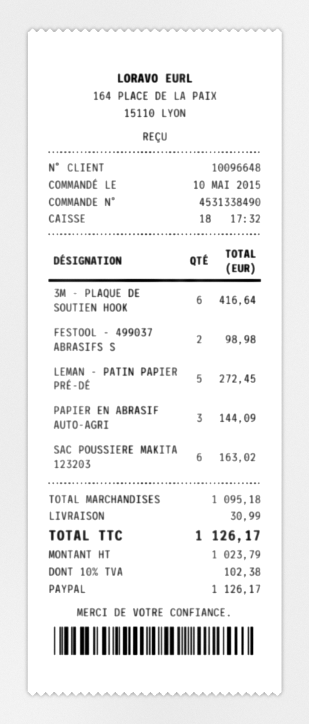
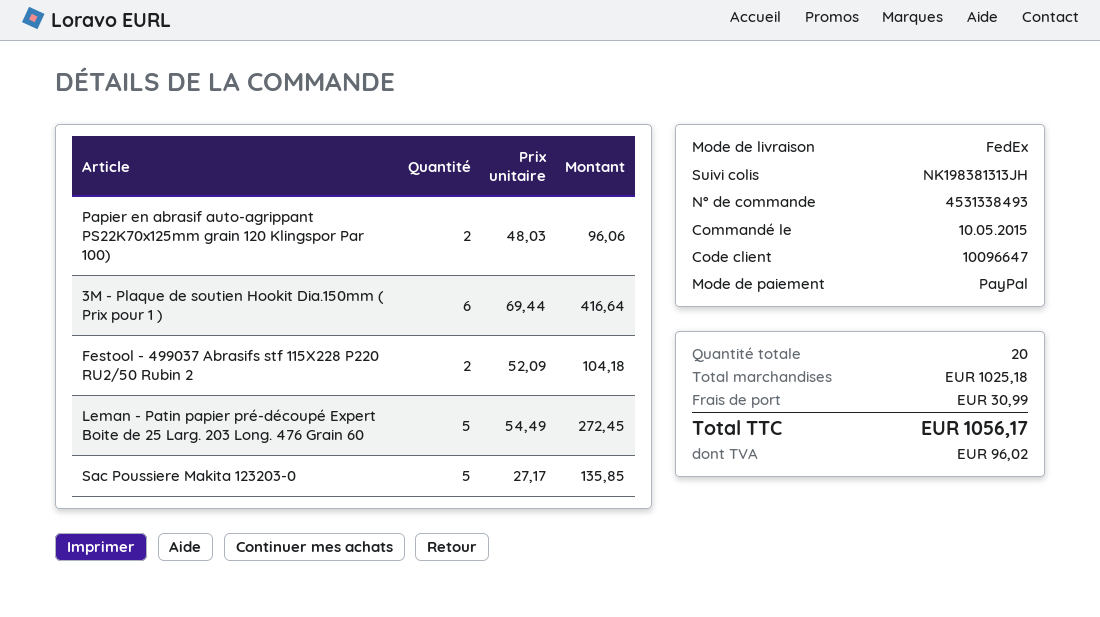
order number: 4531338490 -> 4531338493
customer number: 10096648 -> 10096647
FESTOOL - 499037 ABRASIFS S: 2 for 98.98 -> 2 for 104.18
PAPIER EN ABRASIF AUTO-AGRI: 3 for 144.09 -> 2 for 96.06
SAC POUSSIERE MAKITA 123203: 6 for 163.02 -> 5 for 135.85
subtotal: 1095.18 -> 1025.18
tax: 102.38 -> 96.02
total: 1126.17 -> 1056.17

